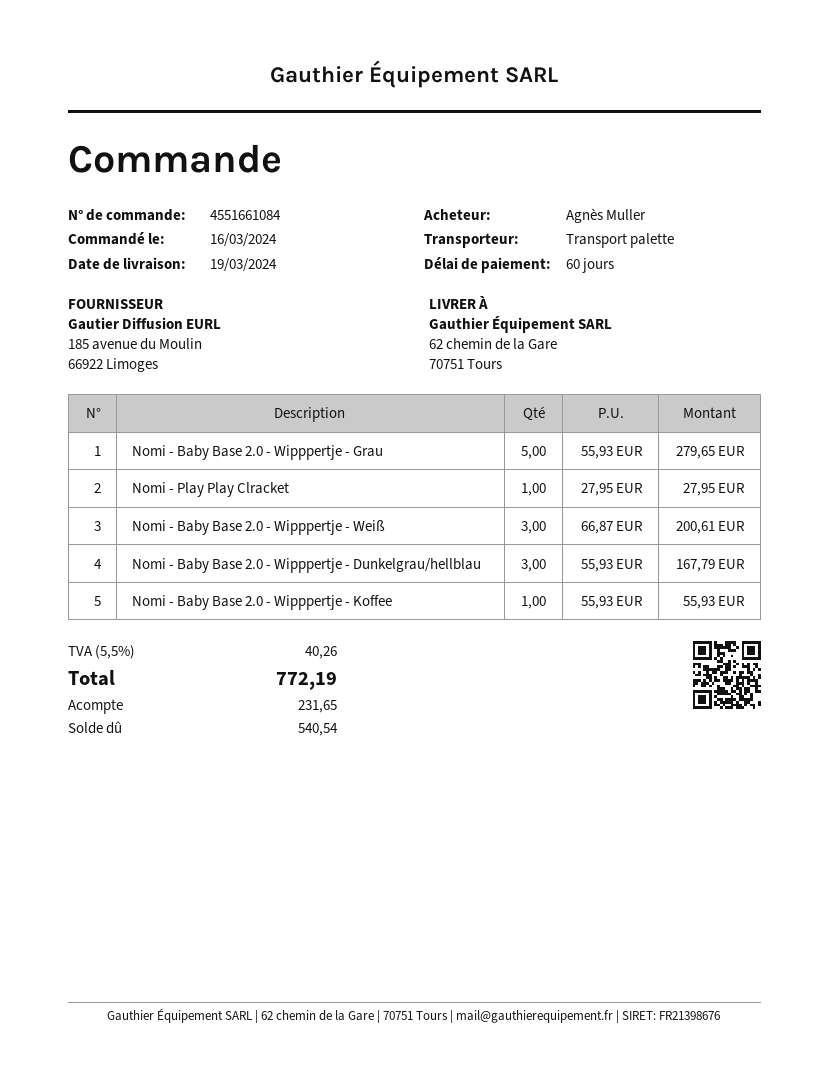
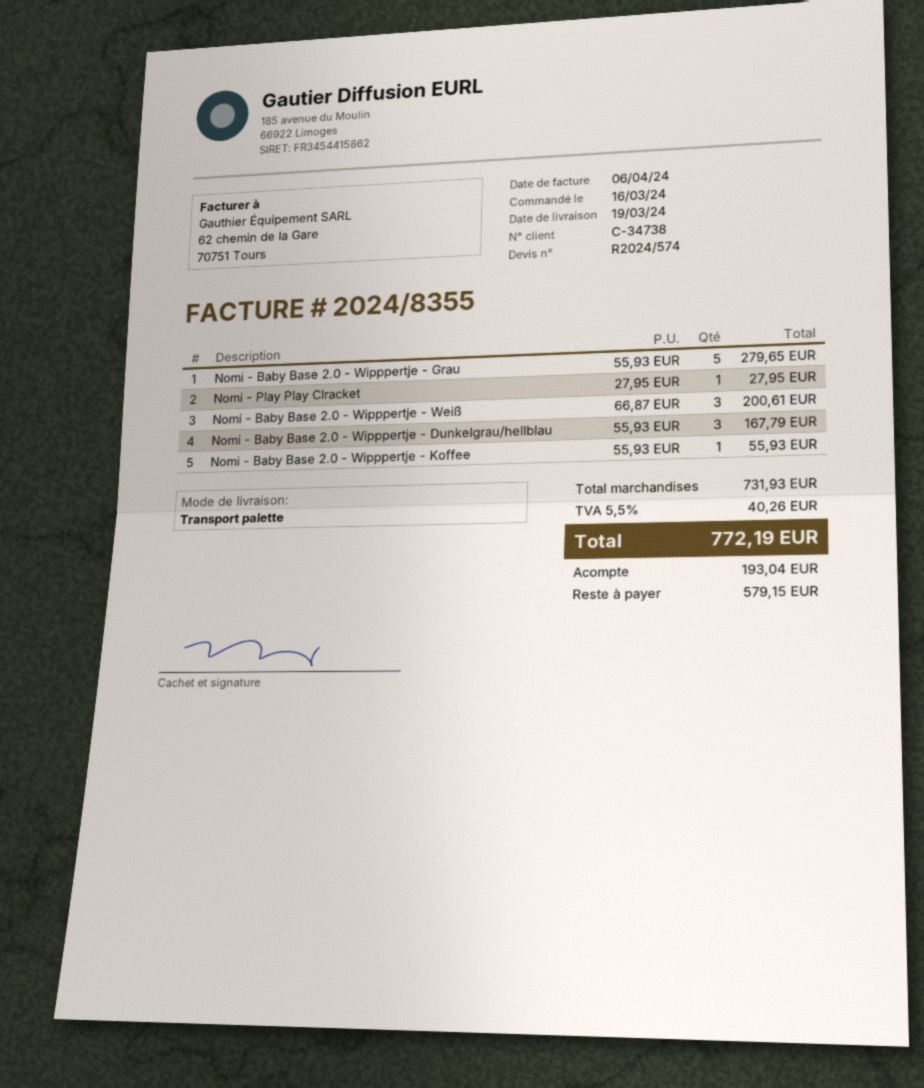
deposit: 231.65 -> 193.04
balance: 540.54 -> 579.15

